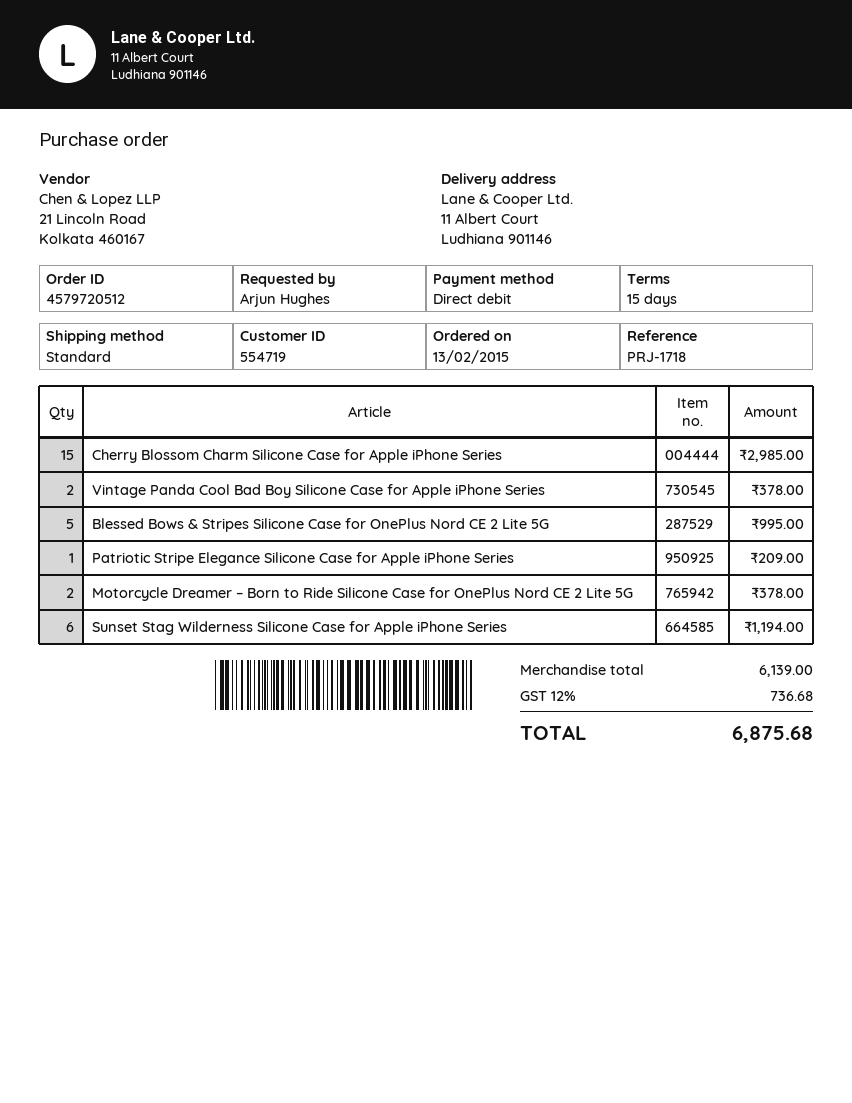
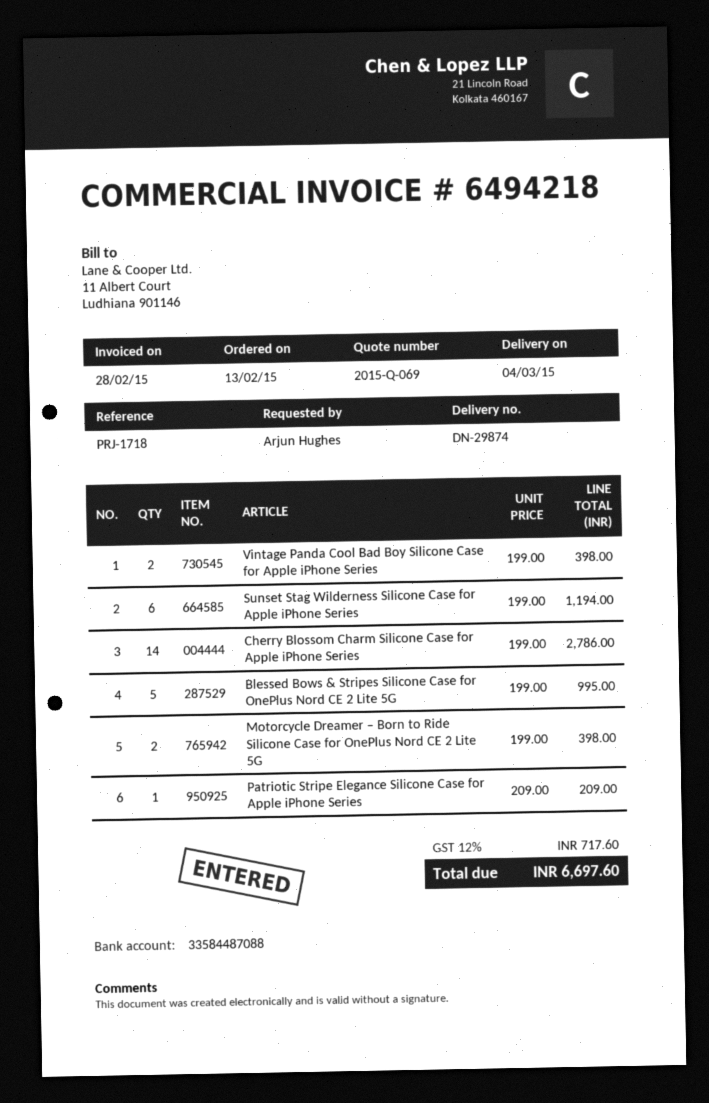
Cherry Blossom Charm Silicone Case for Apple iPhone Series: 15 for 2985.00 -> 14 for 2786.00
Vintage Panda Cool Bad Boy Silicone Case for Apple iPhone Series: 2 for 378.00 -> 2 for 398.00
Motorcycle Dreamer – Born to Ride Silicone Case for OnePlus Nord CE 2 Lite 5G: 2 for 378.00 -> 2 for 398.00
tax: 12% = 736.68 -> 12% = 717.60
total: 6875.68 -> 6697.60

